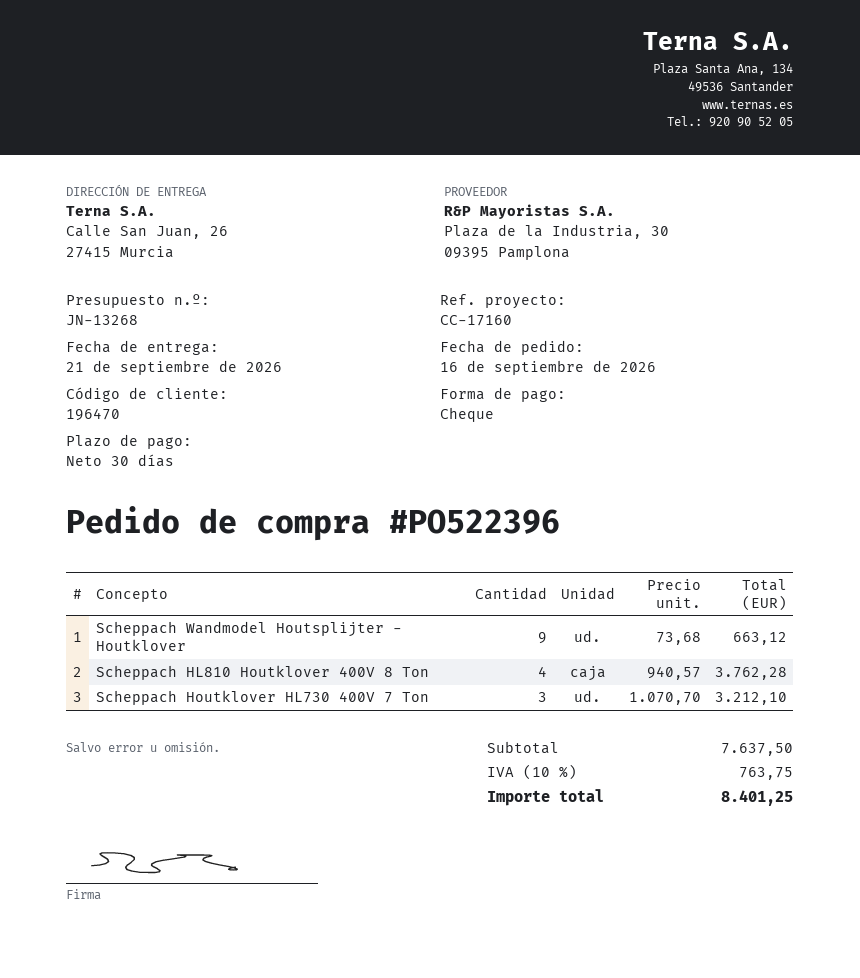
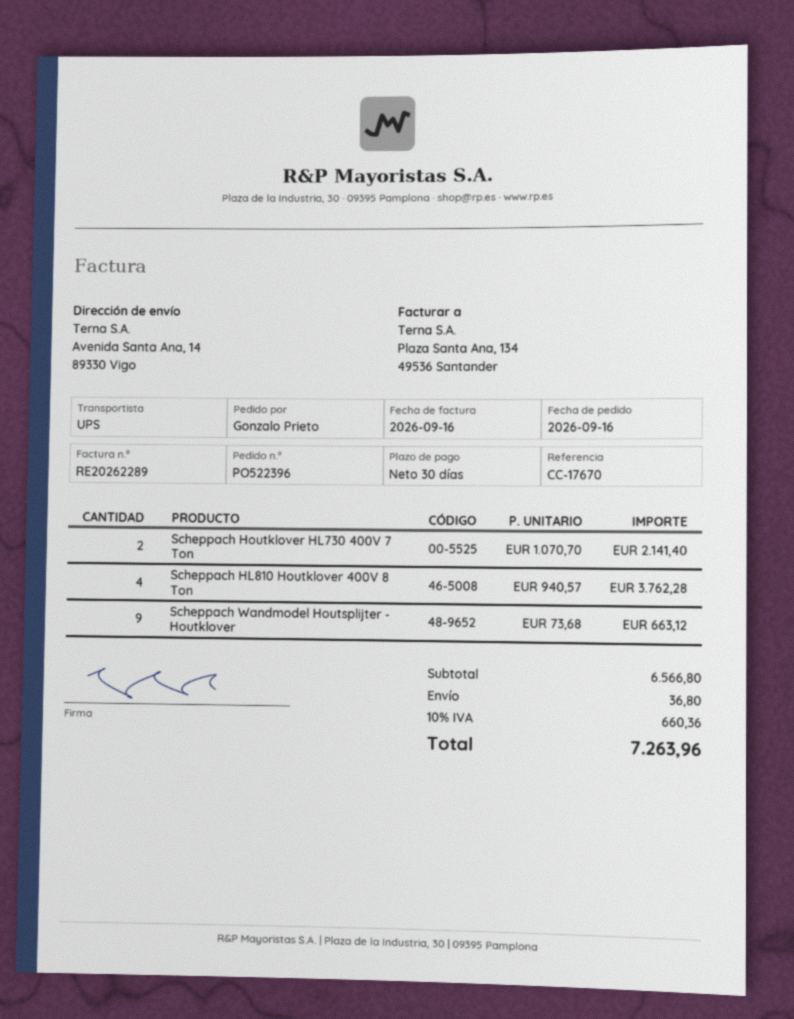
reference: CC-17160 -> CC-17670
ship to: Calle San Juan, 26, 27415 Murcia -> Avenida Santa Ana, 14, 89330 Vigo
Scheppach Houtklover HL730 400V 7 Ton: 3 x 1070.70 = 3212.10 -> 2 x 1070.70 = 2141.40
subtotal: 7637.50 -> 6566.80
shipping: none -> 36.80
tax: 10% = 763.75 -> 10% = 660.36
total: 8401.25 -> 7263.96

